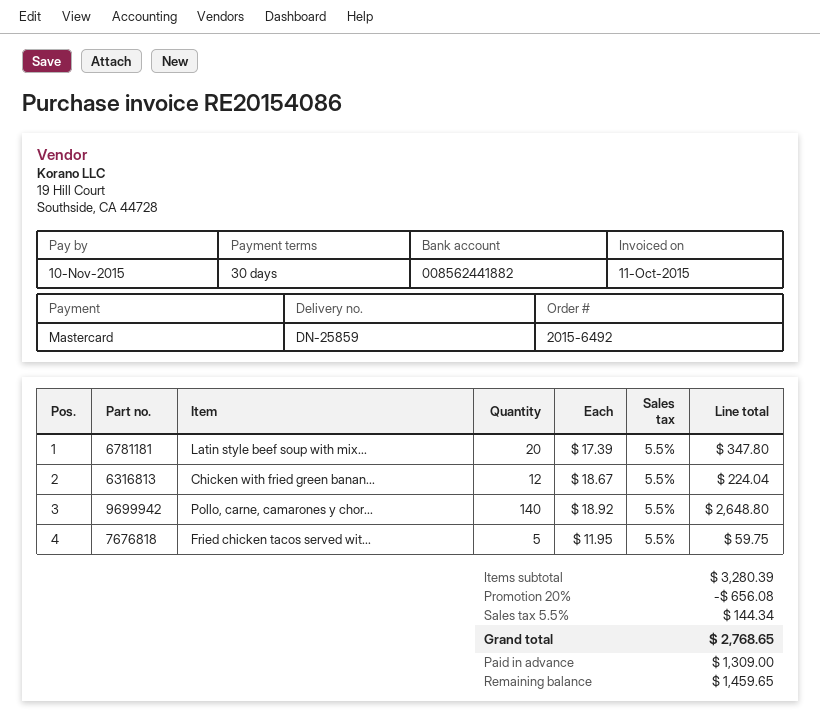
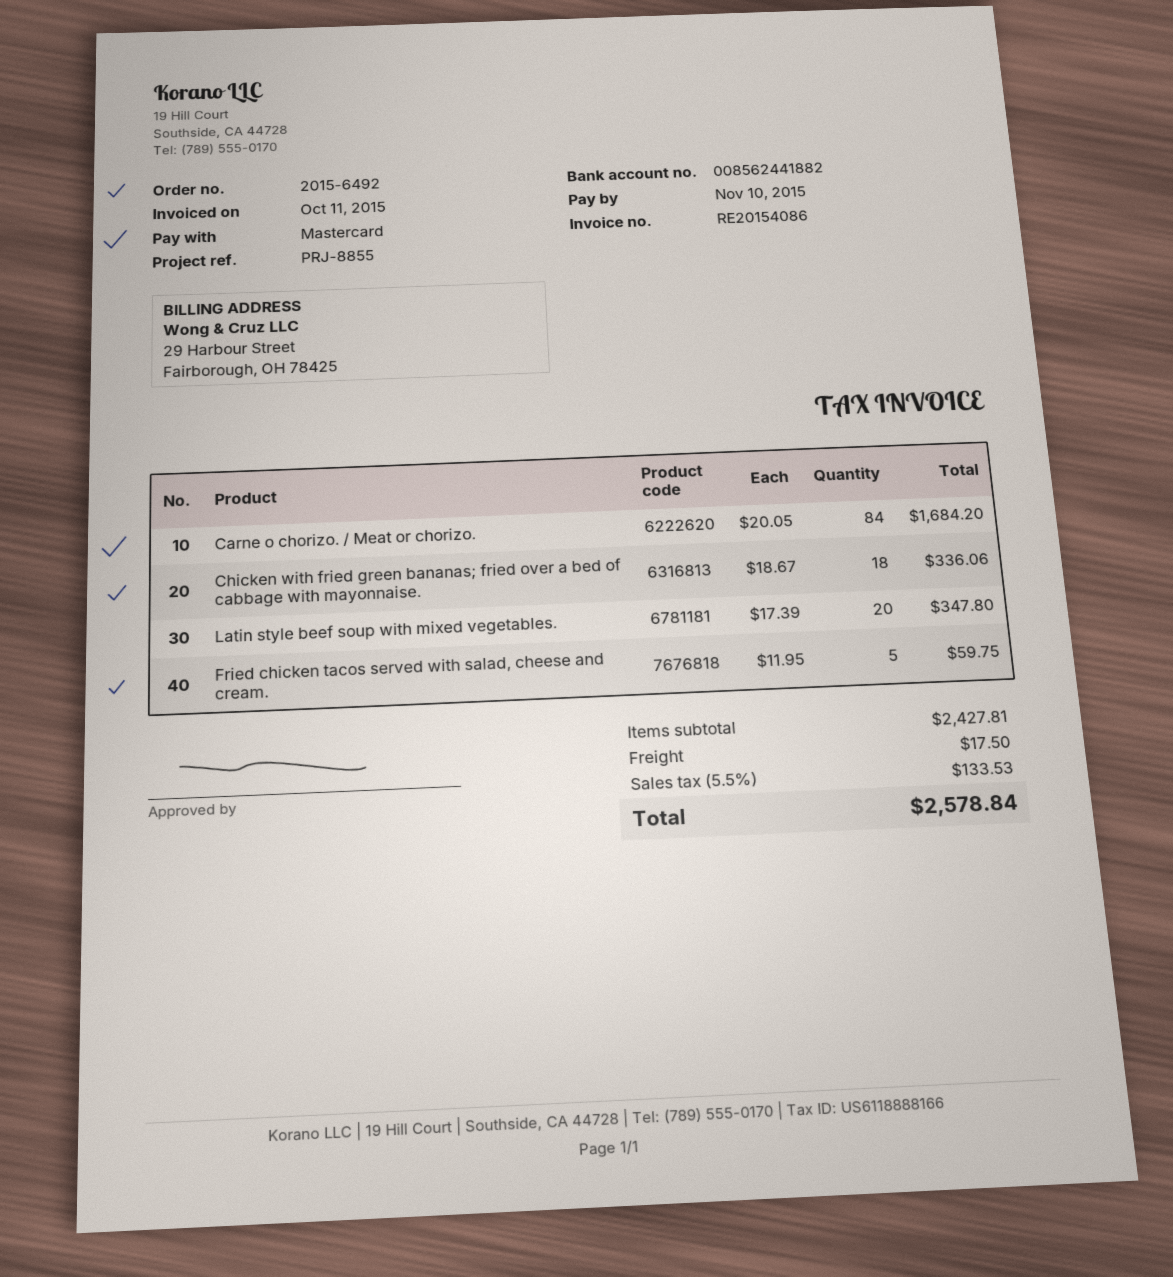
Chicken with fried green banan...: 12 x 18.67 = 224.04 -> 18 x 18.67 = 336.06
Pollo, carne, camarones y chor...: 140 x 18.92 = 2648.80 -> none
Carne o chorizo. / Meat or chorizo.: none -> 84 x 20.05 = 1684.20
subtotal: 3280.39 -> 2427.81
discount: 20% = 656.08 -> none
shipping: none -> 17.50
tax: 5.5% = 144.34 -> 5.5% = 133.53
total: 2768.65 -> 2578.84

